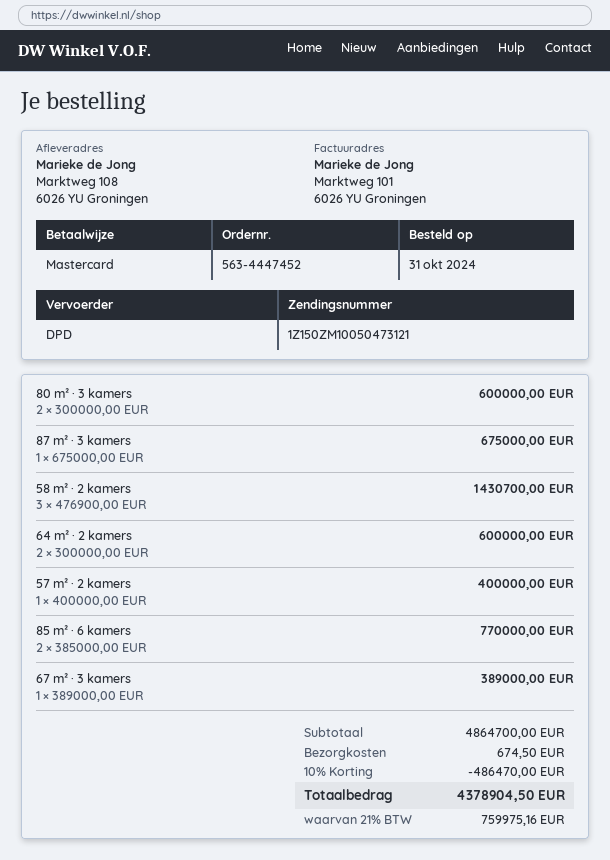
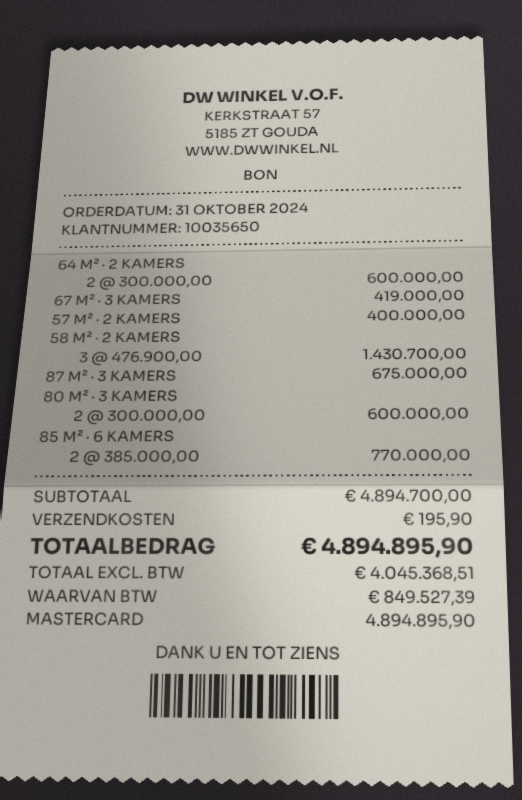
67 m² · 3 kamers: 1 x 389000.00 = 389000.00 -> 1 x 419000.00 = 419000.00
subtotal: 4864700.00 -> 4894700.00
discount: 10% = 486470.00 -> none
shipping: 674.50 -> 195.90
tax: 759975.16 -> 849527.39
total: 4378904.50 -> 4894895.90

